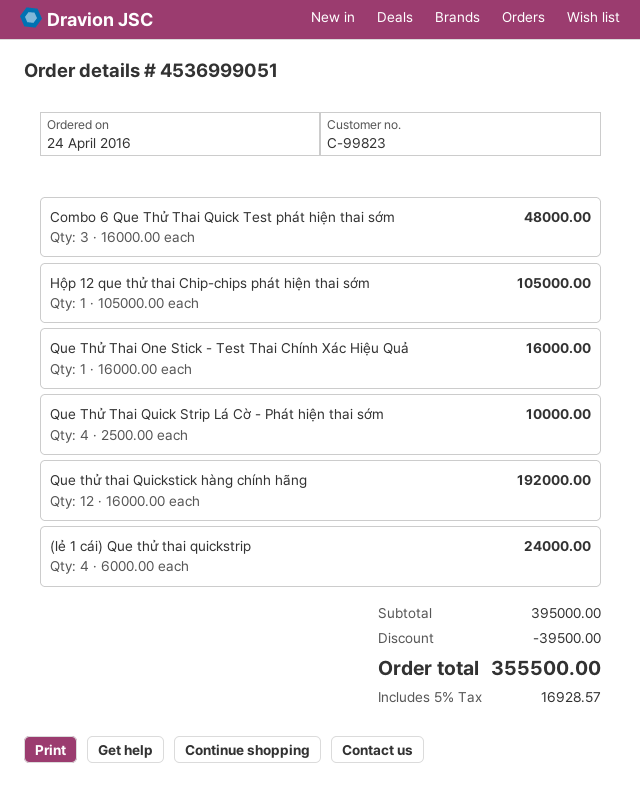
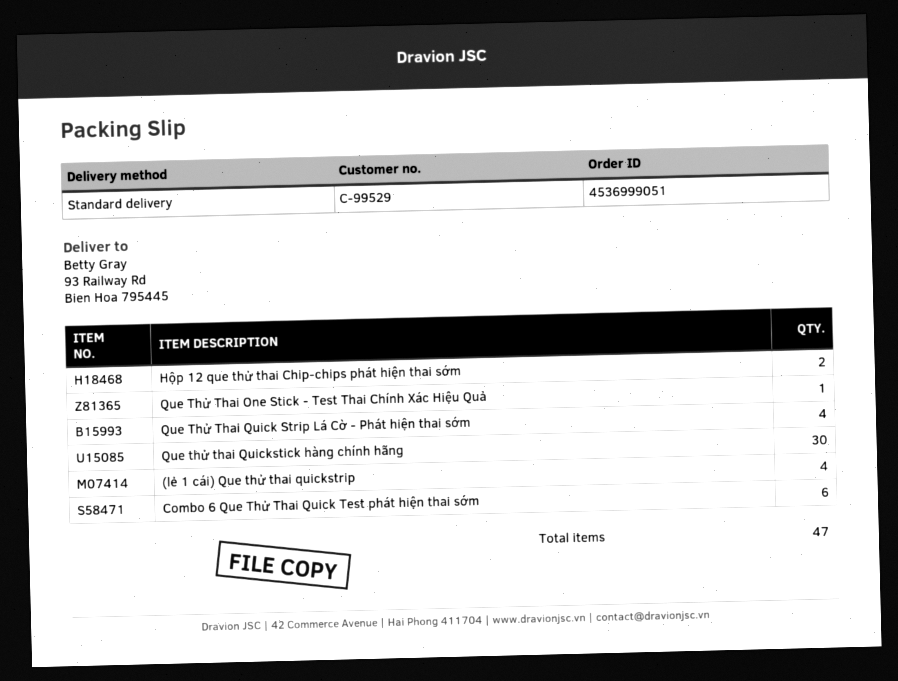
customer number: C-99823 -> C-99529
Combo 6 Que Thử Thai Quick Test phát hiện thai sớm: 3 -> 6
Hộp 12 que thử thai Chip-chips phát hiện thai sớm: 1 -> 2
Que thử thai Quickstick hàng chính hãng: 12 -> 30

